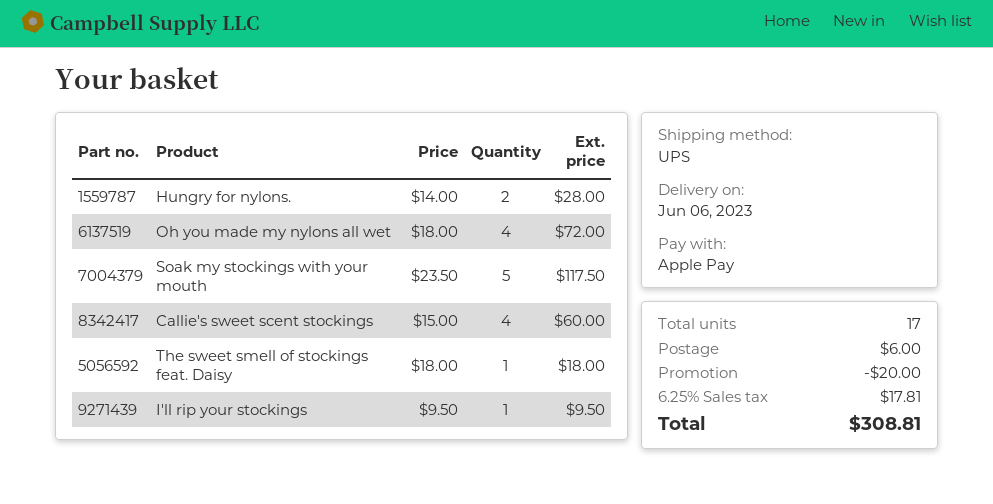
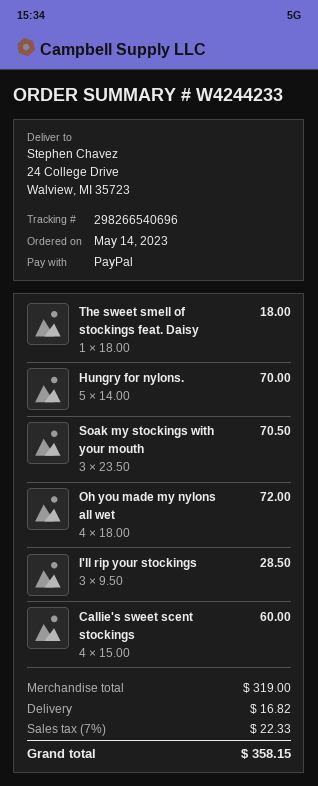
payment method: Apple Pay -> PayPal
Hungry for nylons.: 2 x 14.00 = 28.00 -> 5 x 14.00 = 70.00
Soak my stockings with your mouth: 5 x 23.50 = 117.50 -> 3 x 23.50 = 70.50
I'll rip your stockings: 1 x 9.50 = 9.50 -> 3 x 9.50 = 28.50
discount: 20.00 -> none
shipping: 6.00 -> 16.82
tax: 6.25% = 17.81 -> 7% = 22.33
total: 308.81 -> 358.15

